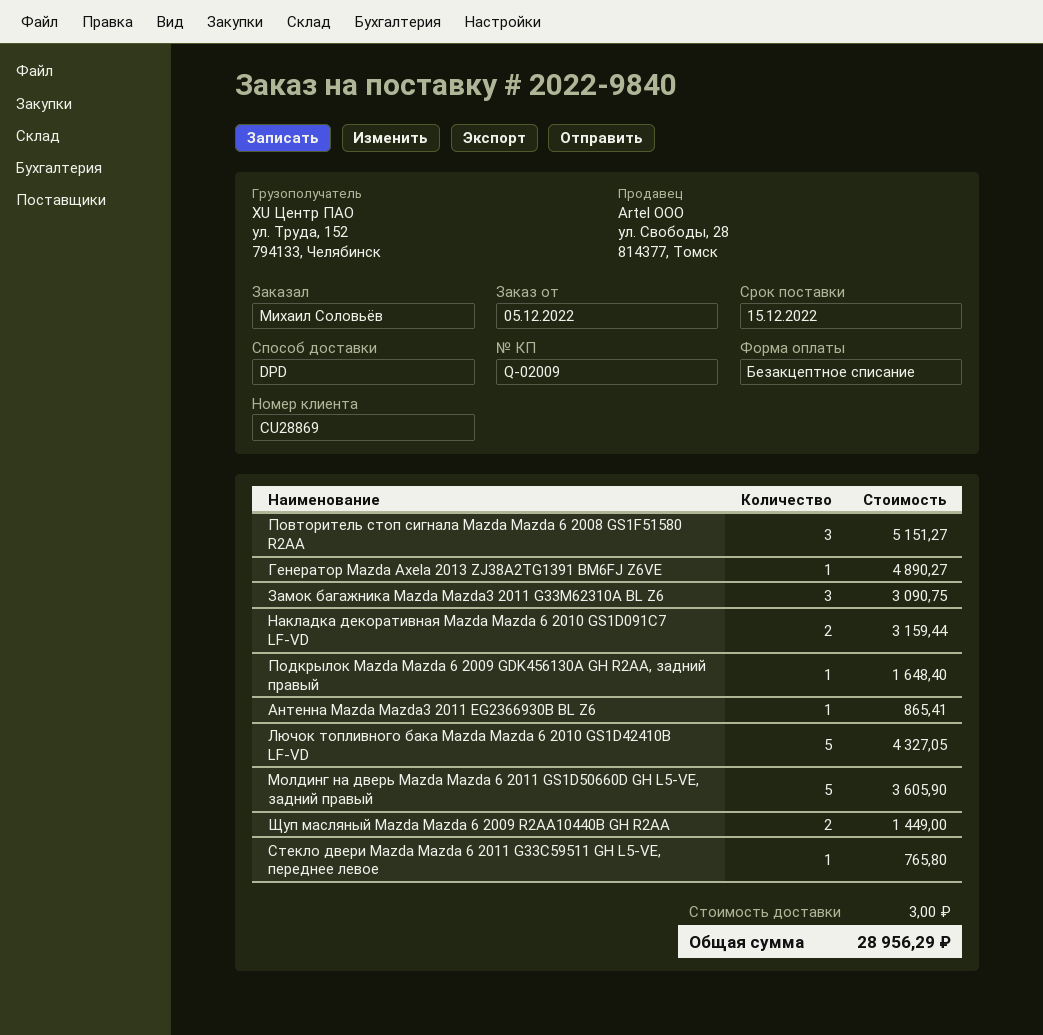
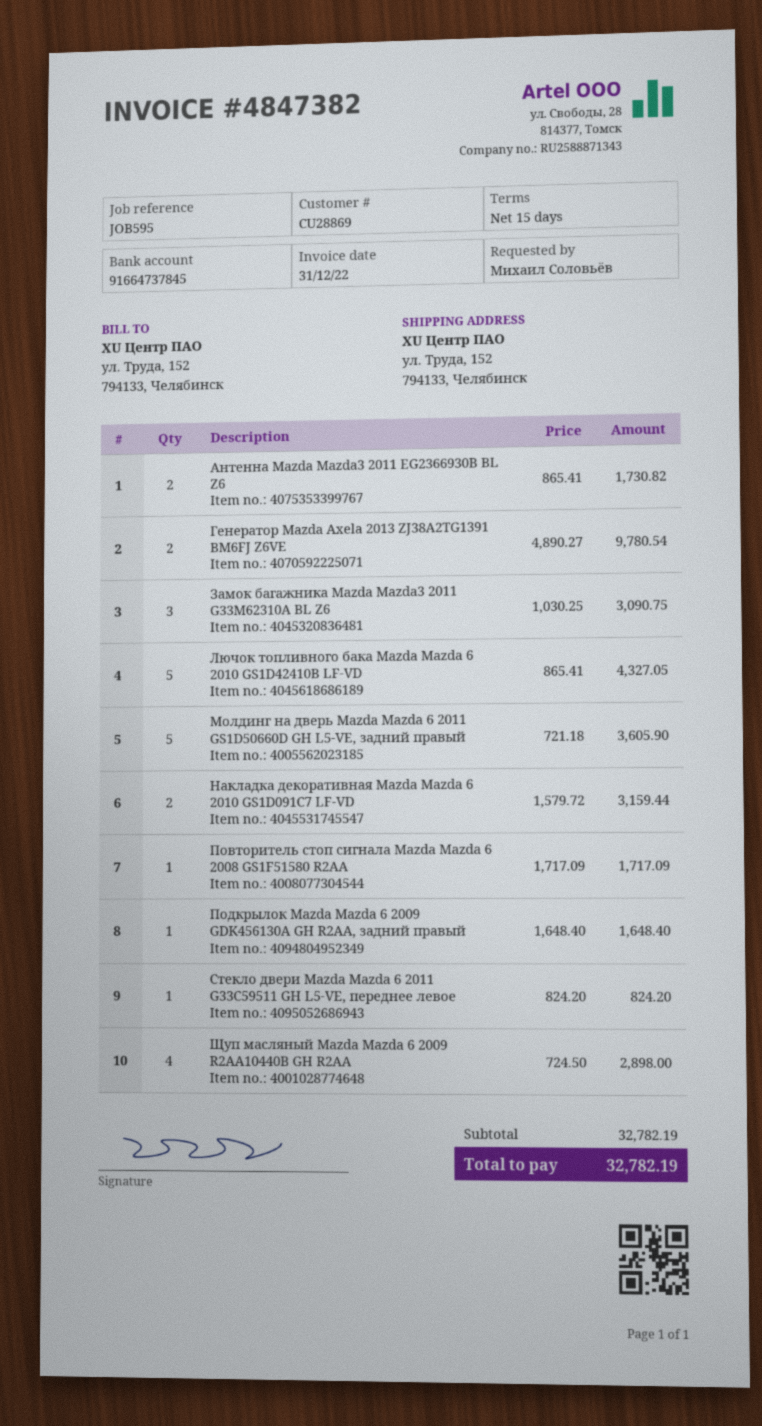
Повторитель стоп сигнала Mazda Mazda 6 2008 GS1F51580 R2AA: 3 for 5151.27 -> 1 for 1717.09
Генератор Mazda Axela 2013 ZJ38A2TG1391 BM6FJ Z6VE: 1 for 4890.27 -> 2 for 9780.54
Антенна Mazda Mazda3 2011 EG2366930B BL Z6: 1 for 865.41 -> 2 for 1730.82
Щуп масляный Mazda Mazda 6 2009 R2AA10440B GH R2AA: 2 for 1449.00 -> 4 for 2898.00
Стекло двери Mazda Mazda 6 2011 G33C59511 GH L5-VE, переднее левое: 1 for 765.80 -> 1 for 824.20
shipping: 3.00 -> none
total: 28956.29 -> 32782.19

